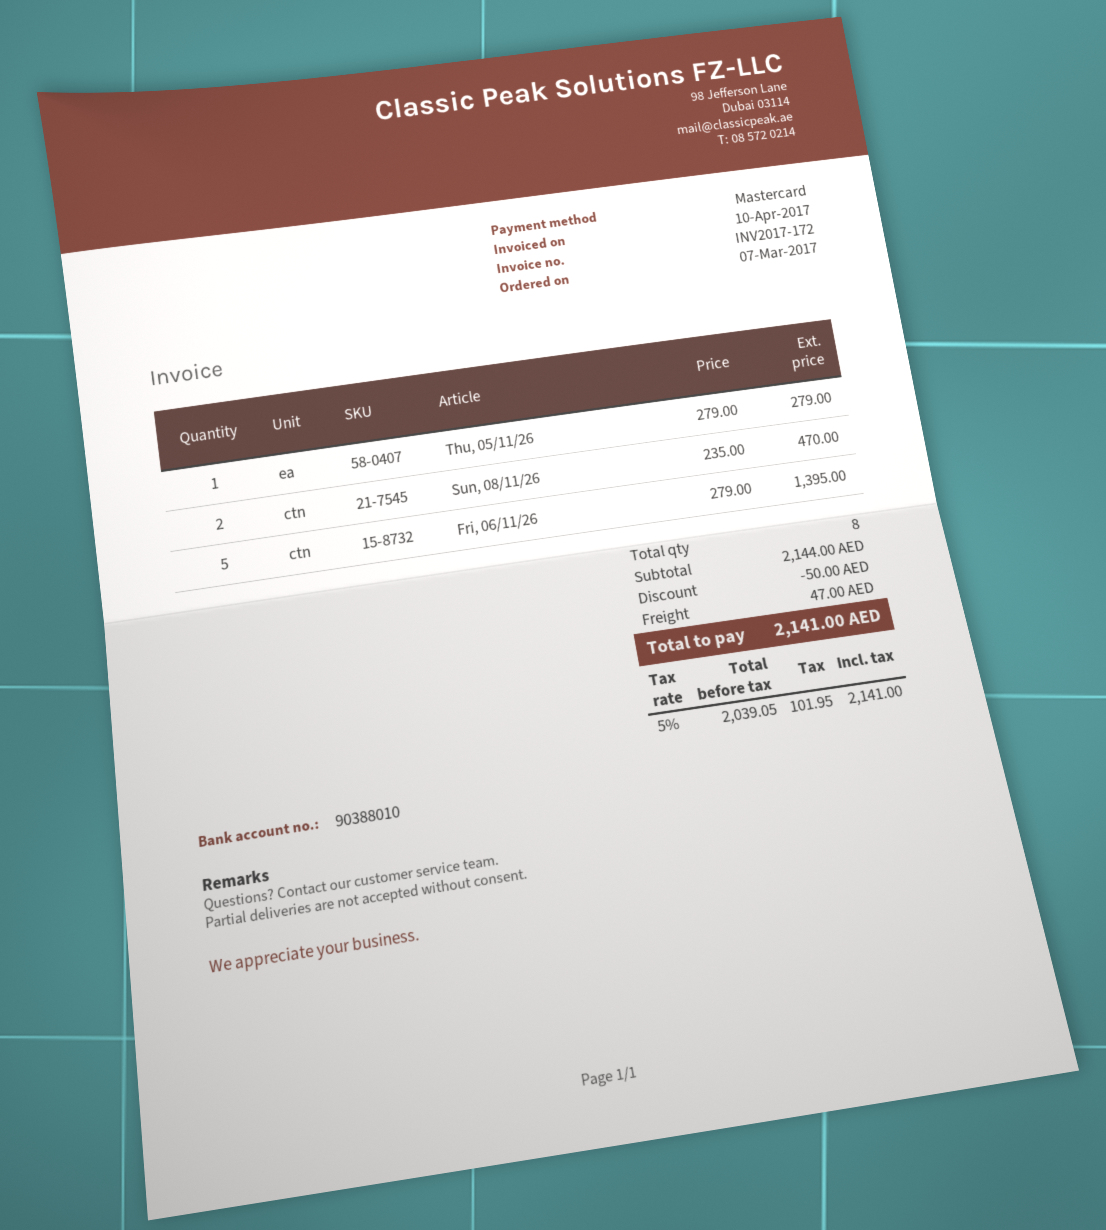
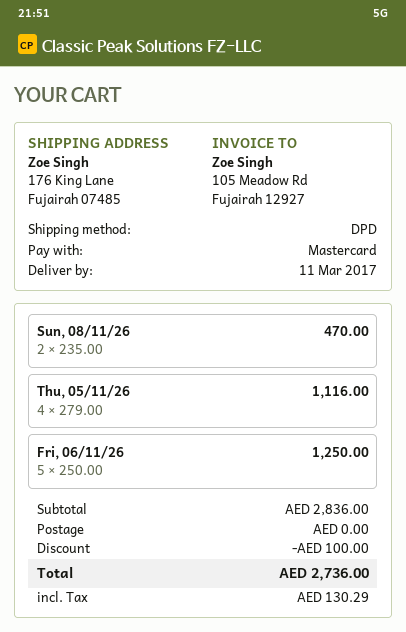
Thu, 05/11/26: 1 x 279.00 = 279.00 -> 4 x 279.00 = 1116.00
Fri, 06/11/26: 5 x 279.00 = 1395.00 -> 5 x 250.00 = 1250.00
subtotal: 2144.00 -> 2836.00
discount: 50.00 -> 100.00
shipping: 47.00 -> 0.00
tax: 101.95 -> 130.29
total: 2141.00 -> 2736.00

